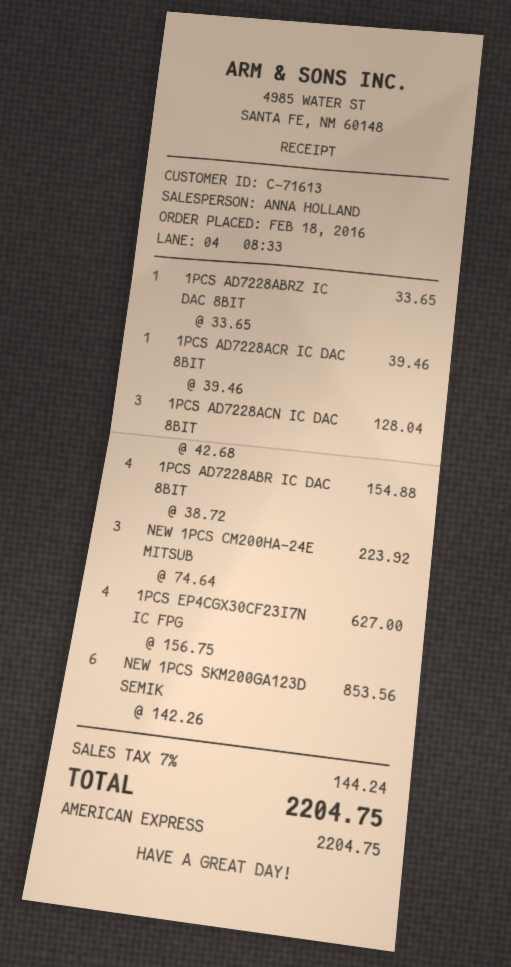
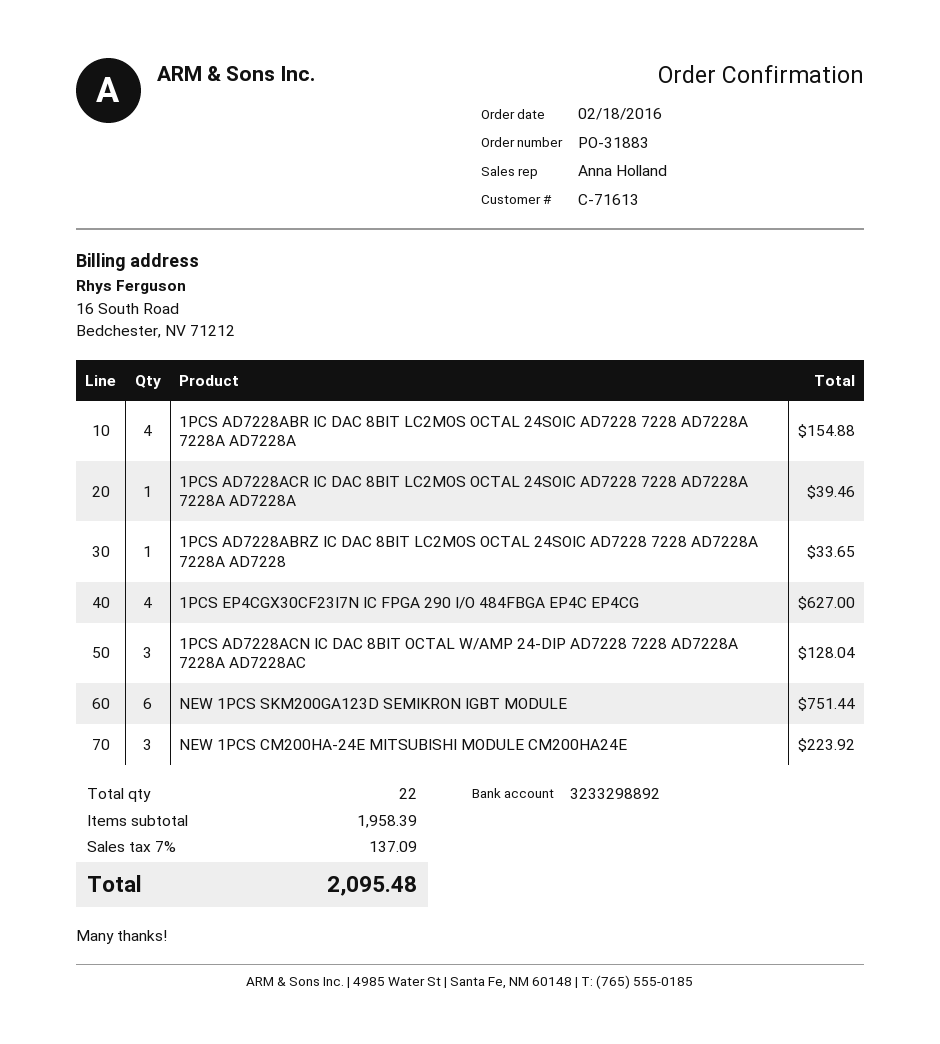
NEW 1PCS SKM200GA123D SEMIK: 6 for 853.56 -> 6 for 751.44
tax: 7% = 144.24 -> 7% = 137.09
total: 2204.75 -> 2095.48

